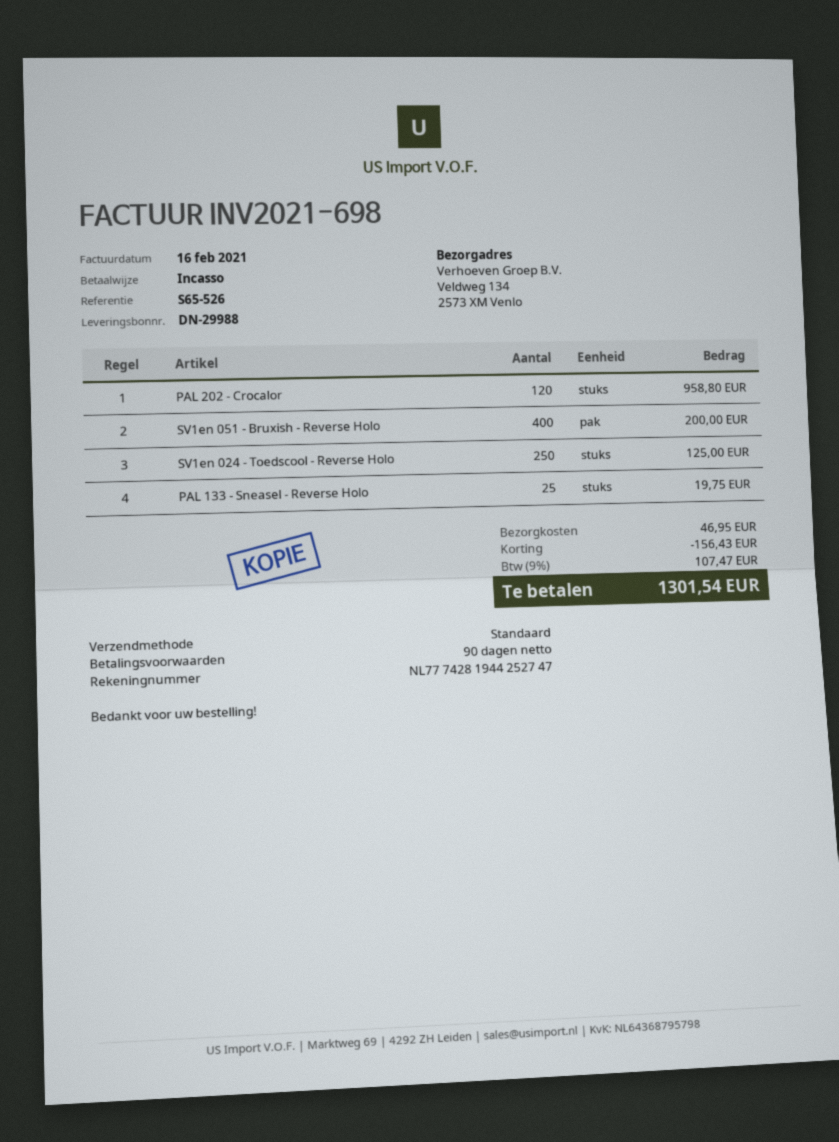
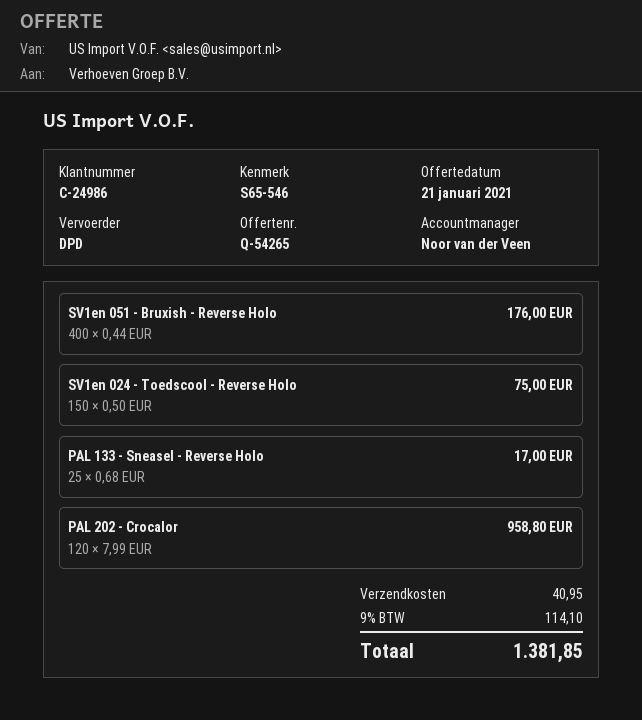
reference: S65-526 -> S65-546
shipping method: standard -> DPD
SV1en 051 - Bruxish - Reverse Holo: 400 for 200.00 -> 400 for 176.00
SV1en 024 - Toedscool - Reverse Holo: 250 for 125.00 -> 150 for 75.00
PAL 133 - Sneasel - Reverse Holo: 25 for 19.75 -> 25 for 17.00
discount: 156.43 -> none
shipping: 46.95 -> 40.95
tax: 9% = 107.47 -> 9% = 114.10
total: 1301.54 -> 1381.85

